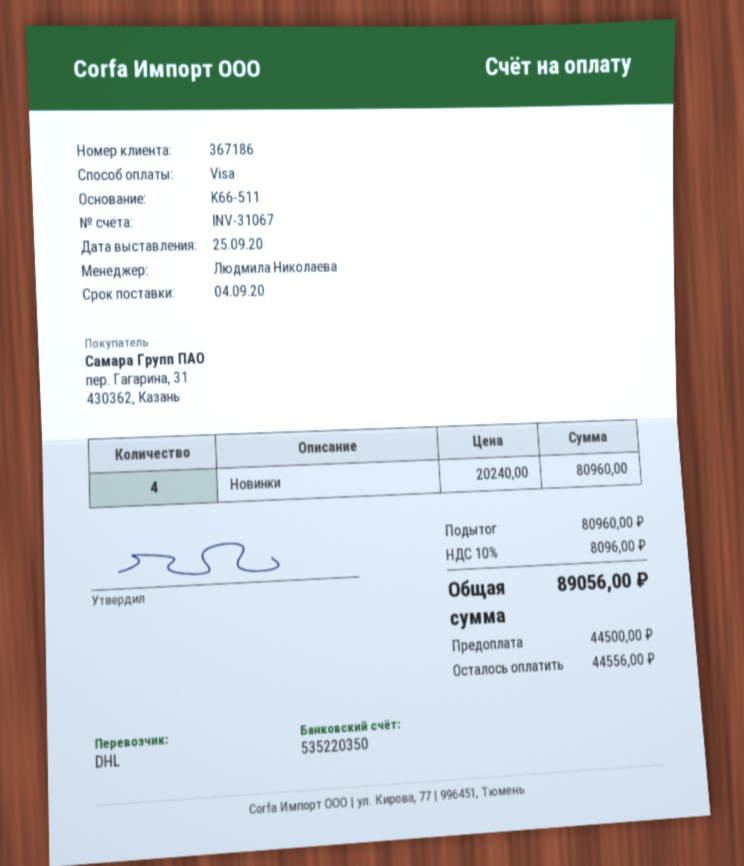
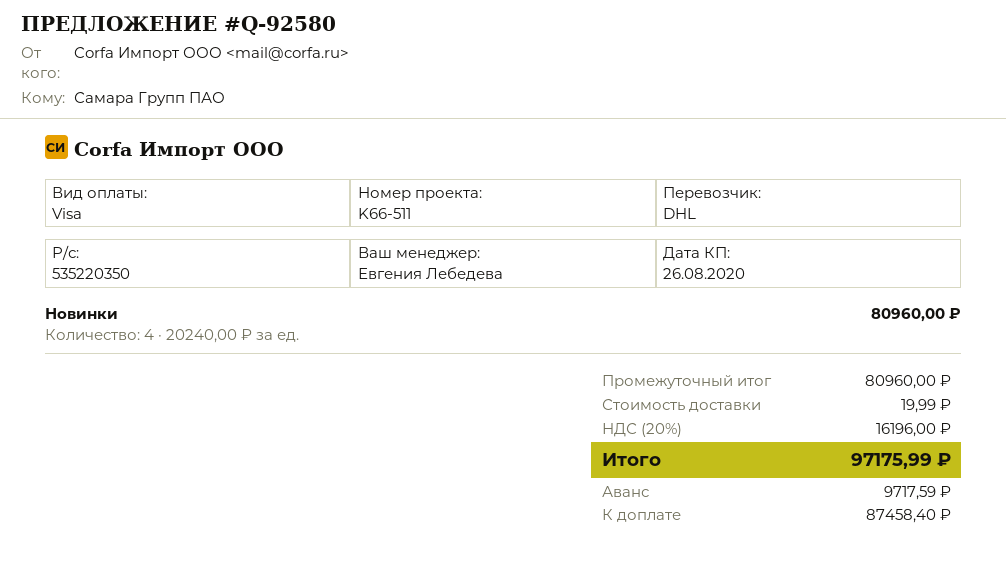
sales rep: Людмила Николаева -> Евгения Лебедева
shipping: none -> 19.99
tax: 10% = 8096.00 -> 20% = 16196.00
total: 89056.00 -> 97175.99
deposit: 44500.00 -> 9717.59
balance: 44556.00 -> 87458.40

